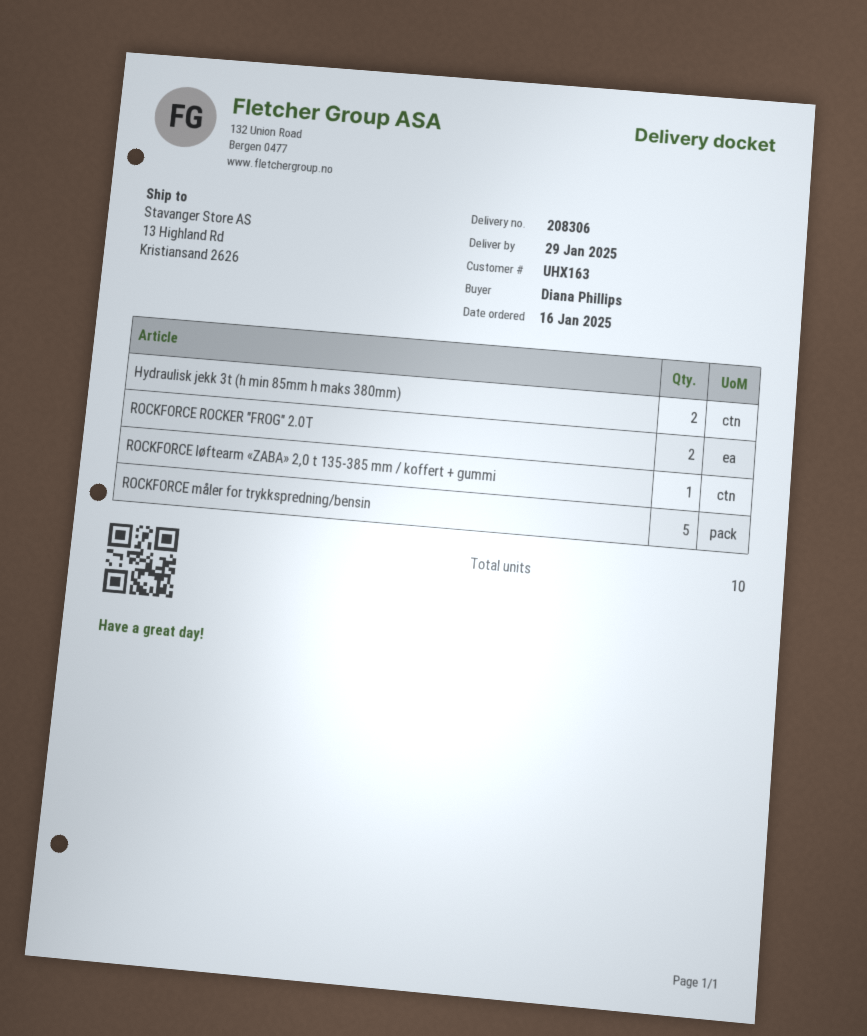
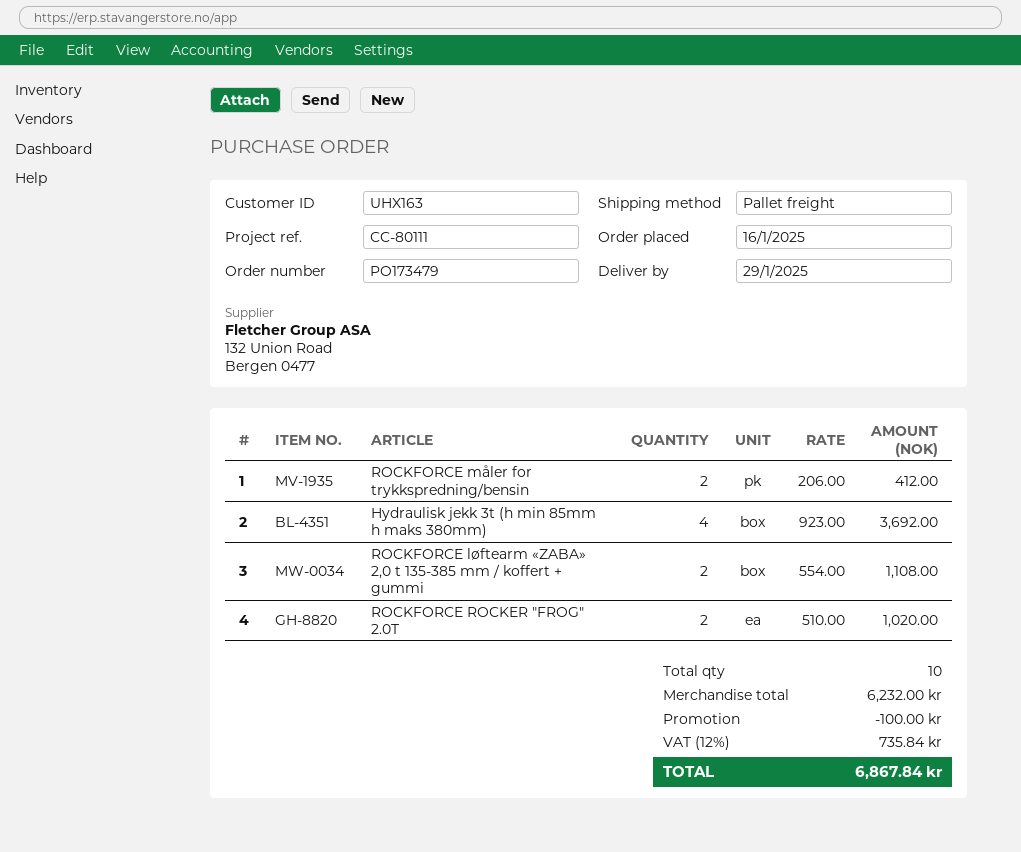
Hydraulisk jekk 3t (h min 85mm h maks 380mm): 2 -> 4
ROCKFORCE løftearm «ZABA» 2,0 t 135-385 mm / koffert + gummi: 1 -> 2
ROCKFORCE måler for trykkspredning/bensin: 5 -> 2

